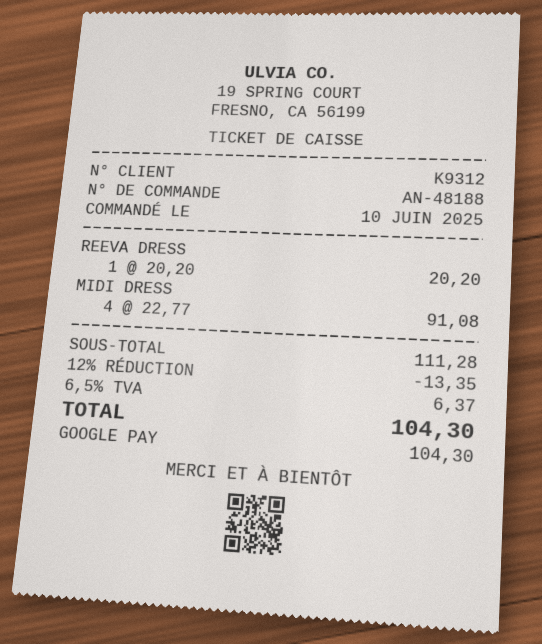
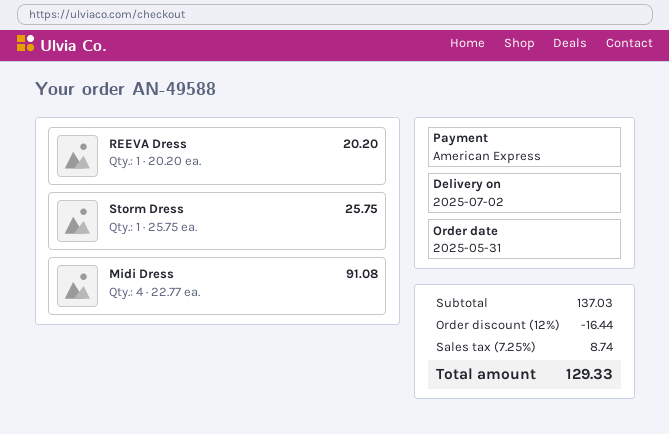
order number: AN-48188 -> AN-49588
order date: 2025-06-10 -> 2025-05-31
payment method: Google Pay -> American Express
Storm Dress: none -> 1 x 25.75 = 25.75
subtotal: 111.28 -> 137.03
discount: 12% = 13.35 -> 12% = 16.44
tax: 6.5% = 6.37 -> 7.25% = 8.74
total: 104.30 -> 129.33

